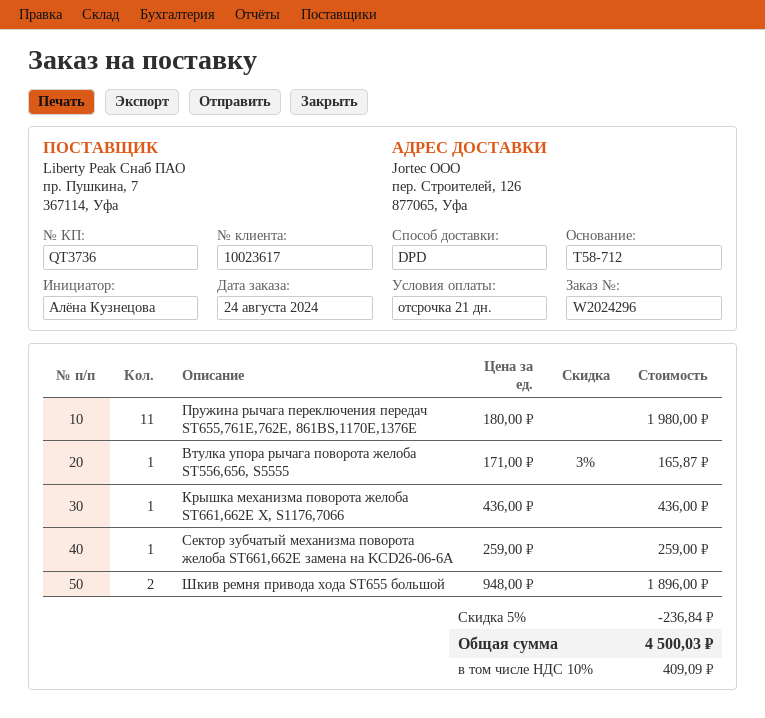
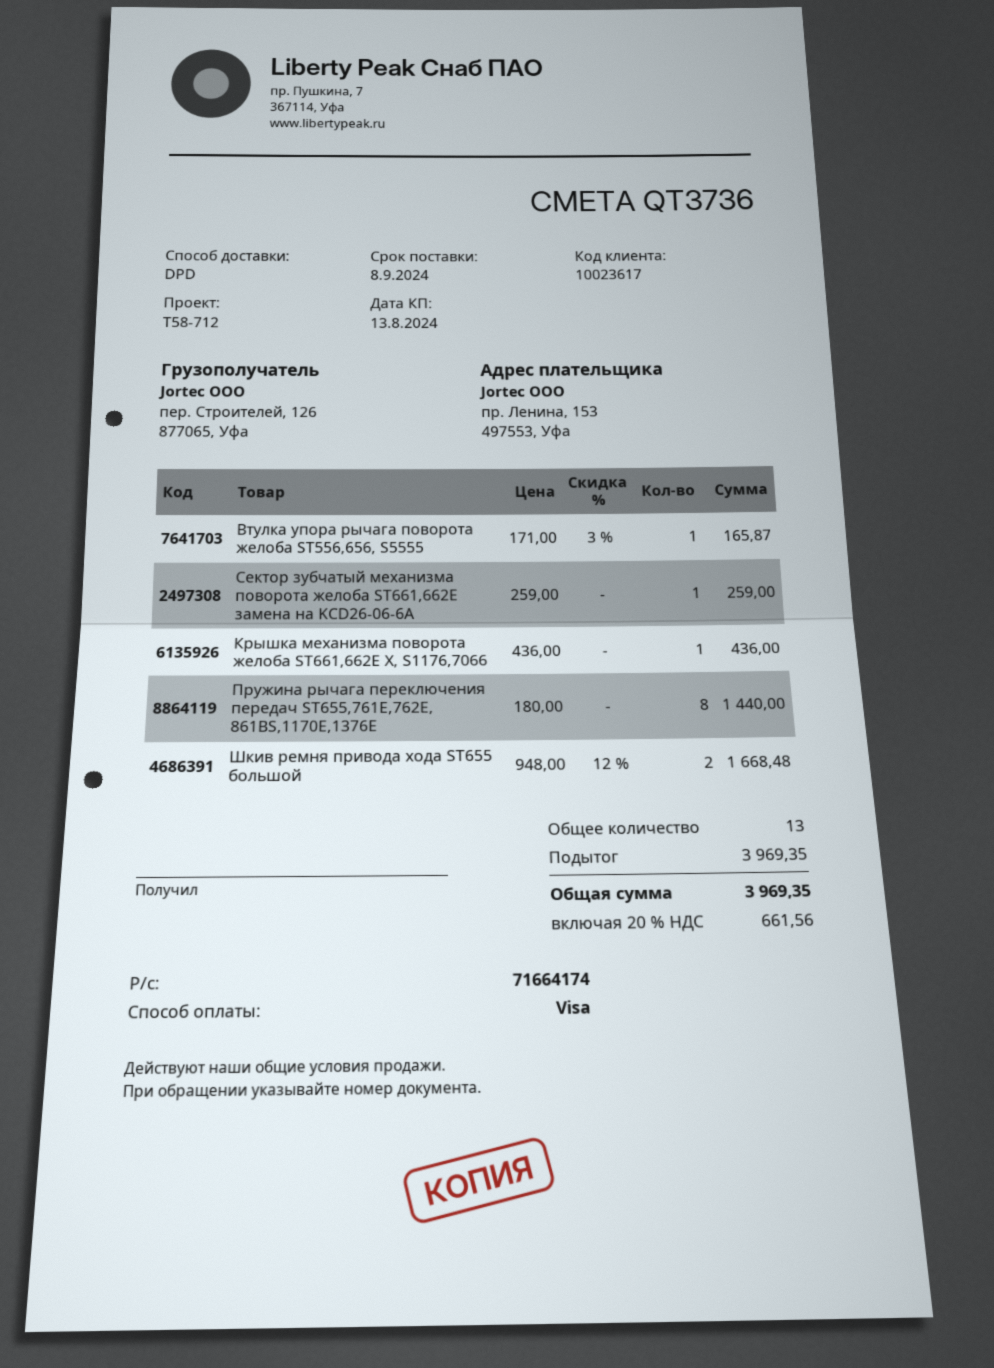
Пружина рычага переключения передач ST655,761E,762E, 861BS,1170E,1376E: 11 x 180.00 = 1980.00 -> 8 x 180.00 = 1440.00
Шкив ремня привода хода ST655 большой: 2 x 948.00 = 1896.00 -> 2 x 948.00 - 12% = 1668.48
discount: 5% = 236.84 -> none
tax: 10% = 409.09 -> 20% = 661.56
total: 4500.03 -> 3969.35

